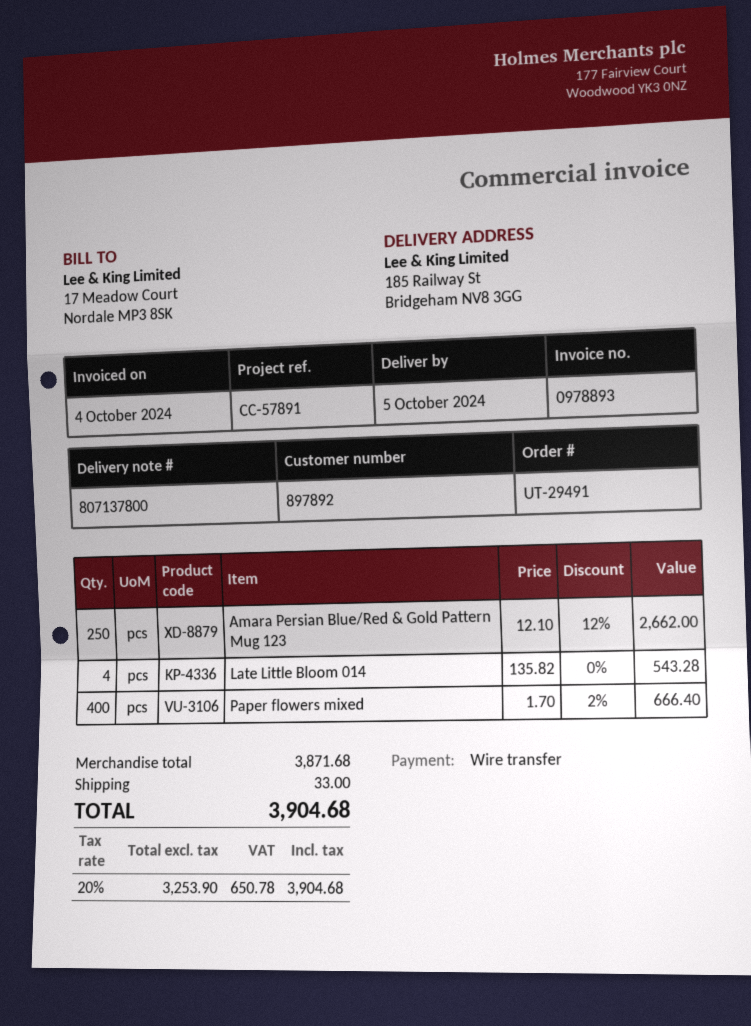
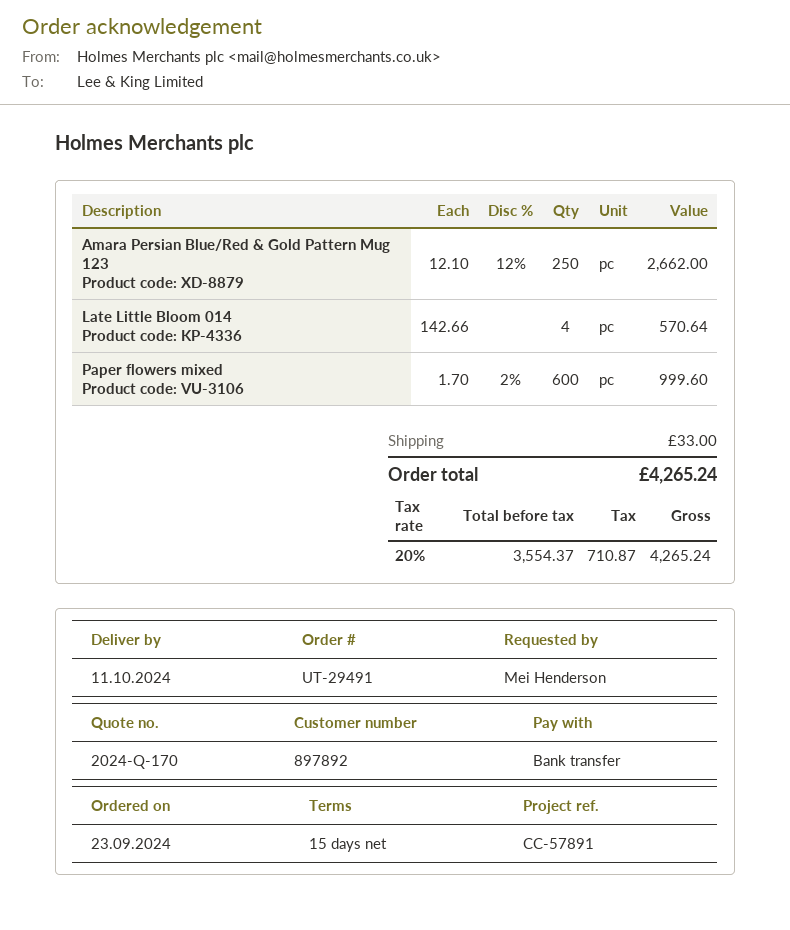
delivery date: 2024-10-05 -> 2024-10-11
Late Little Bloom 014: 4 x 135.82 = 543.28 -> 4 x 142.66 = 570.64
Paper flowers mixed: 400 x 1.70 - 2% = 666.40 -> 600 x 1.70 - 2% = 999.60
net: 3253.90 -> 3554.37
tax: 20% = 650.78 -> 20% = 710.87
total: 3904.68 -> 4265.24

